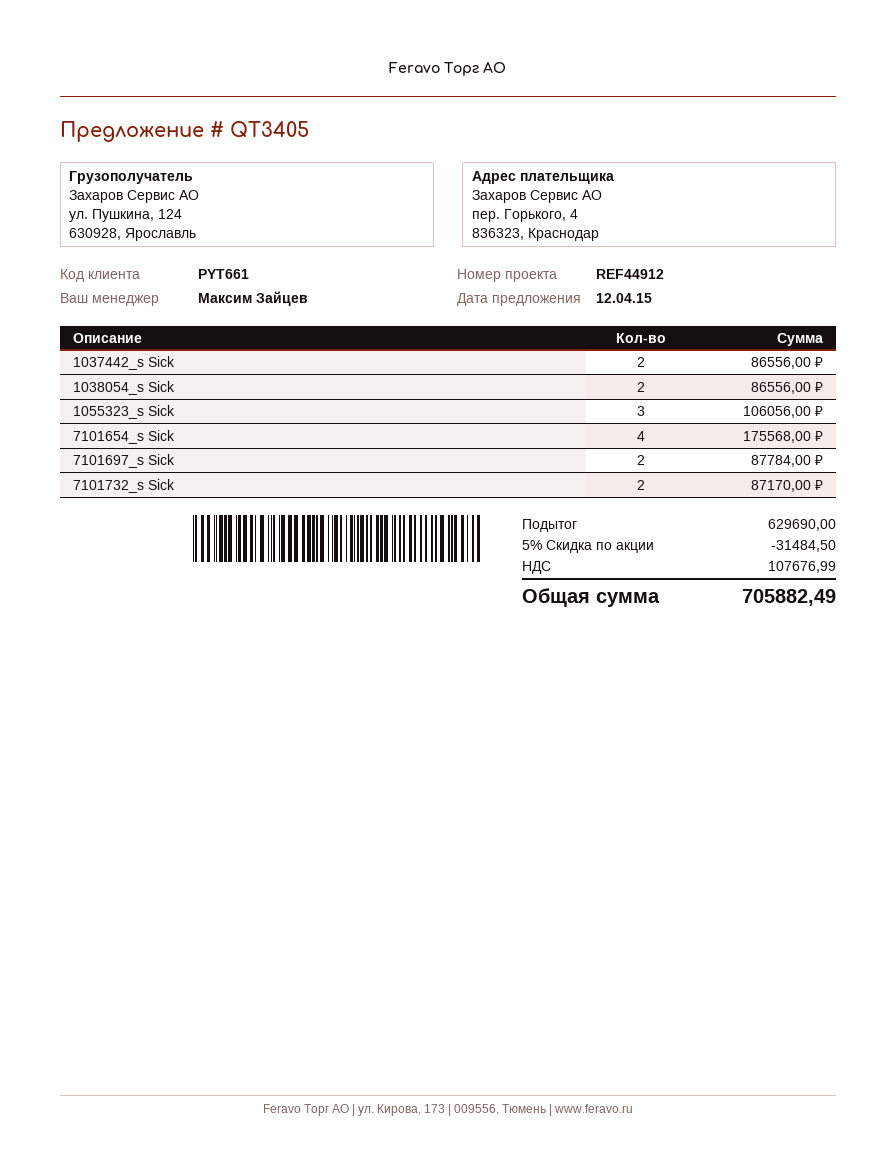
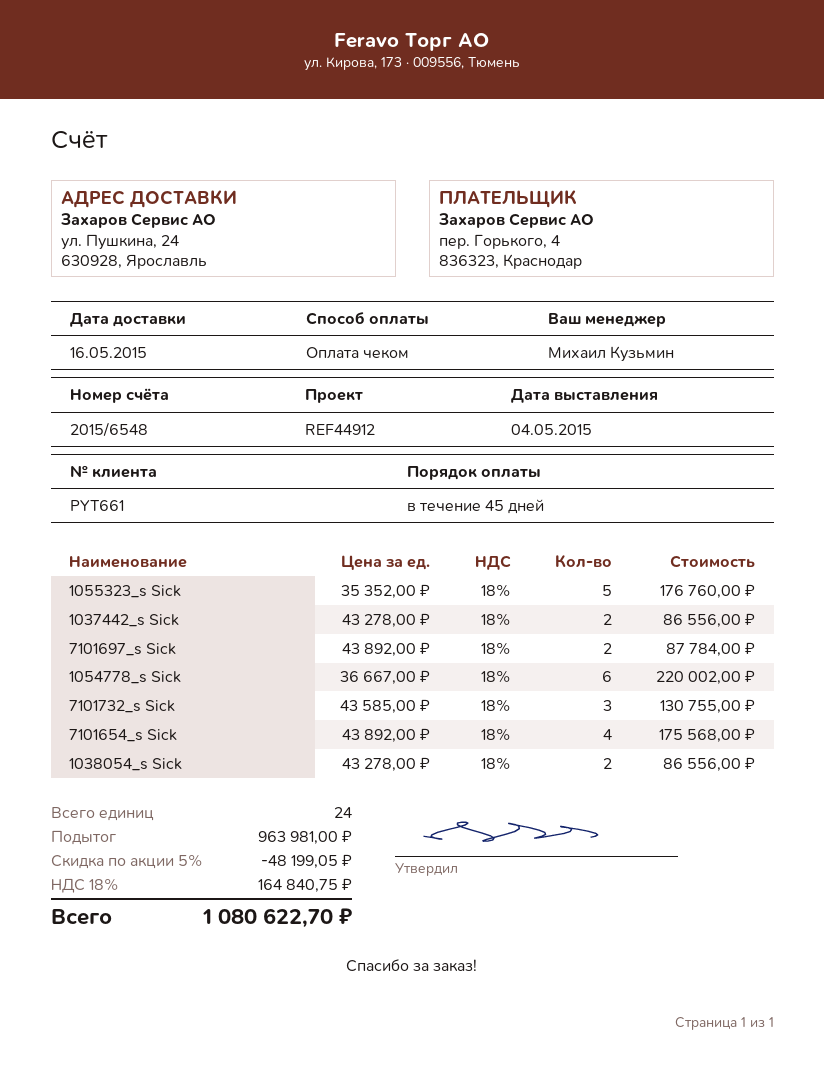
sales rep: Максим Зайцев -> Михаил Кузьмин
ship to: ул. Пушкина, 124, 630928, Ярославль -> ул. Пушкина, 24, 630928, Ярославль
1055323_s Sick: 3 for 106056.00 -> 5 for 176760.00
7101732_s Sick: 2 for 87170.00 -> 3 for 130755.00
1054778_s Sick: none -> 6 for 220002.00
subtotal: 629690.00 -> 963981.00
discount: 5% = 31484.50 -> 5% = 48199.05
tax: 107676.99 -> 164840.75
total: 705882.49 -> 1080622.70

